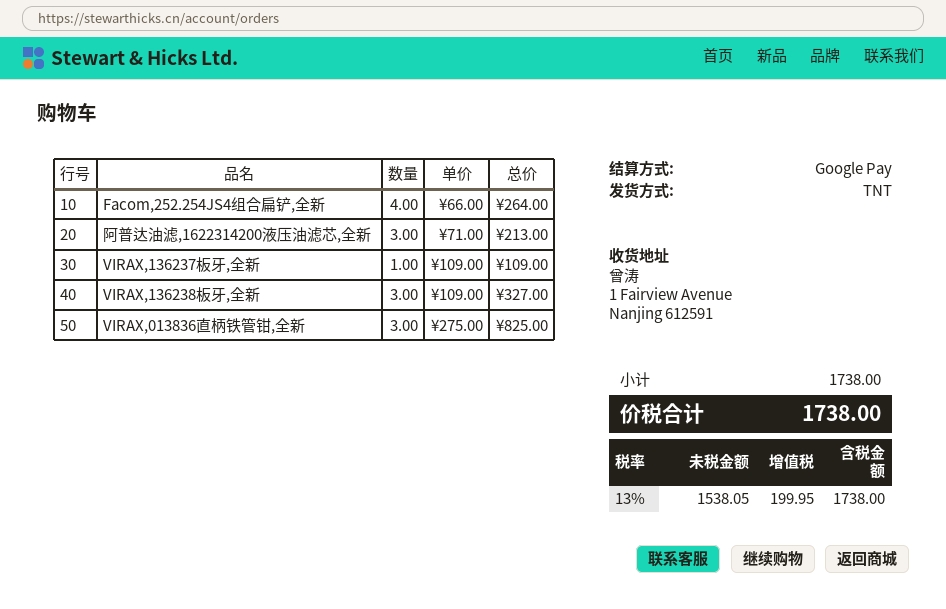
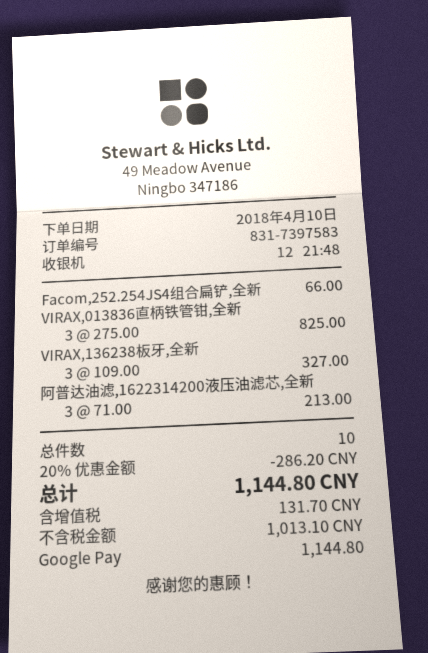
Facom,252.254JS4组合扁铲,全新: 4 x 66.00 = 264.00 -> 1 x 66.00 = 66.00
VIRAX,136237板牙,全新: 1 x 109.00 = 109.00 -> none
discount: none -> 20% = 286.20
net: 1538.05 -> 1013.10
tax: 199.95 -> 131.70
total: 1738.00 -> 1144.80

